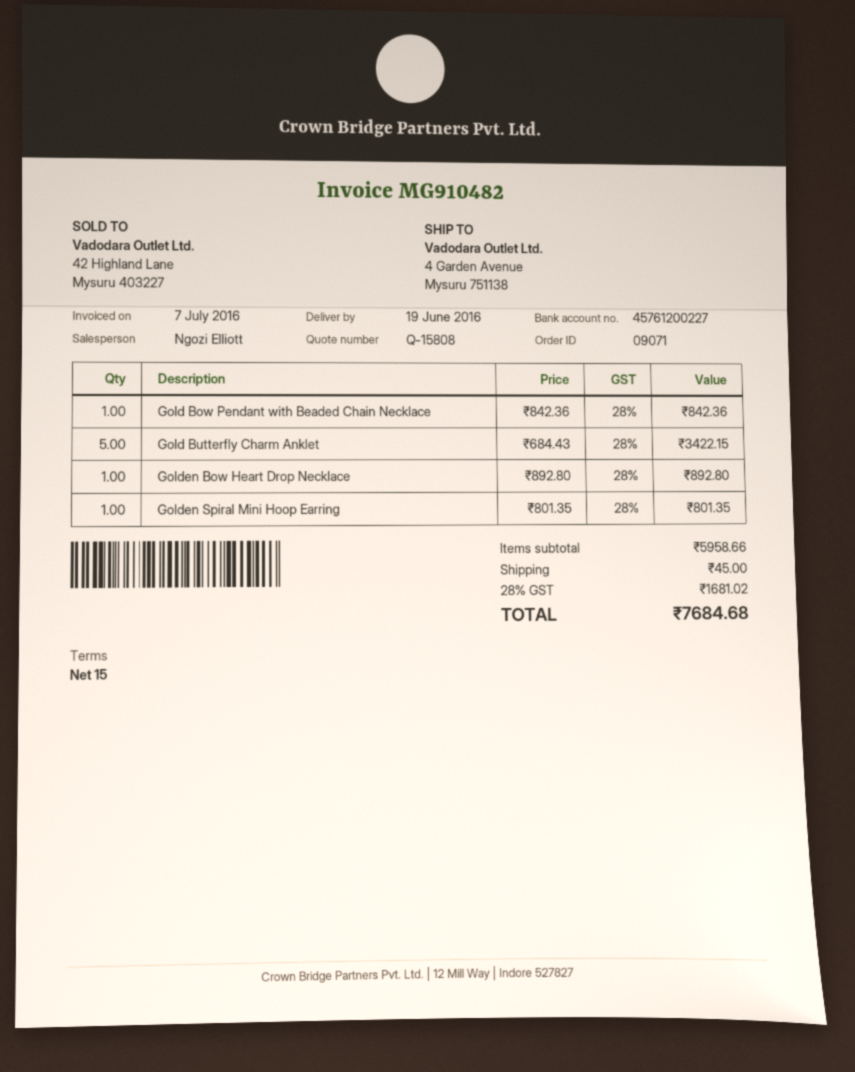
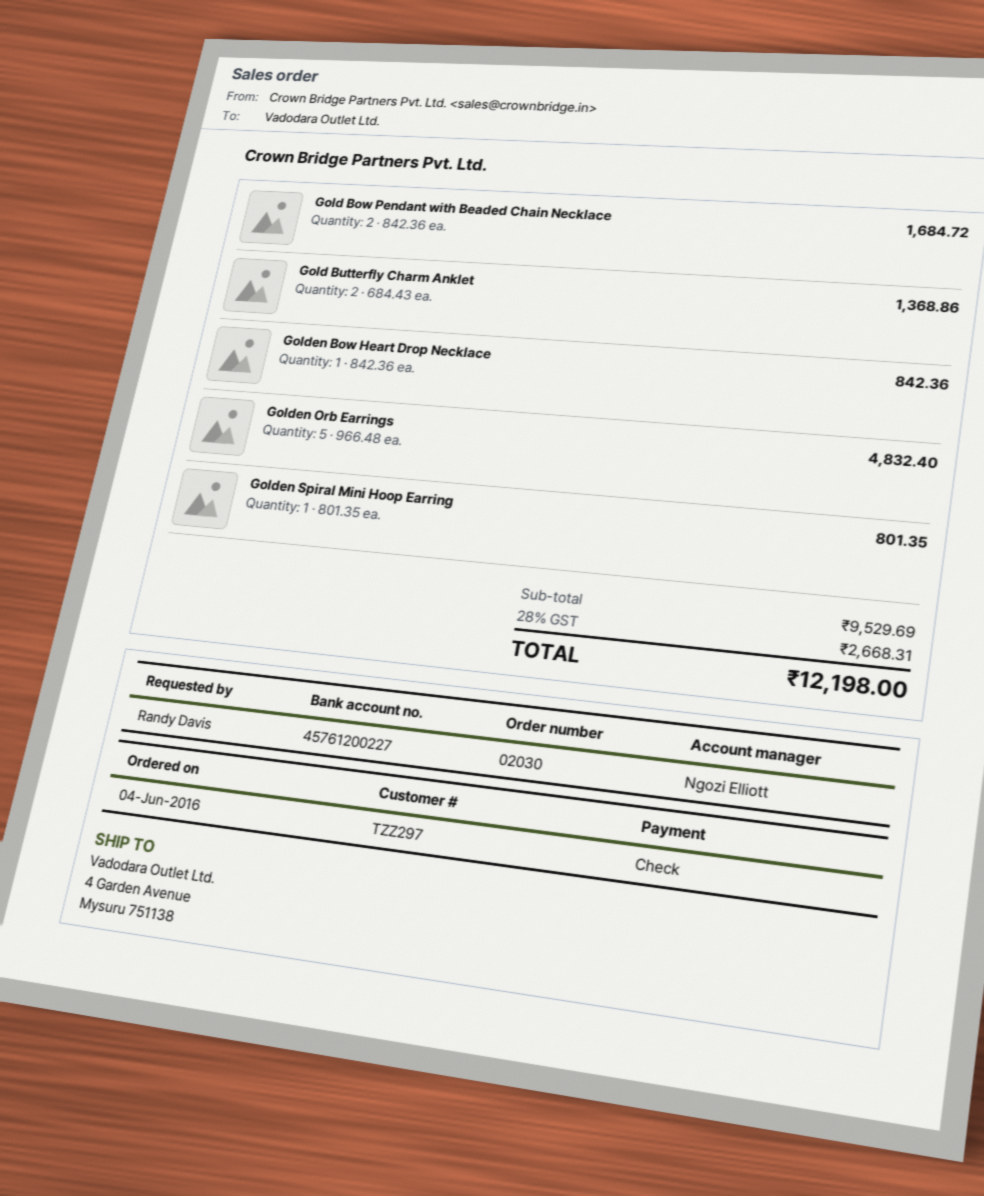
order number: 09071 -> 02030
Gold Bow Pendant with Beaded Chain Necklace: 1 x 842.36 = 842.36 -> 2 x 842.36 = 1684.72
Gold Butterfly Charm Anklet: 5 x 684.43 = 3422.15 -> 2 x 684.43 = 1368.86
Golden Bow Heart Drop Necklace: 1 x 892.80 = 892.80 -> 1 x 842.36 = 842.36
Golden Orb Earrings: none -> 5 x 966.48 = 4832.40
subtotal: 5958.66 -> 9529.69
shipping: 45.00 -> none
tax: 28% = 1681.02 -> 28% = 2668.31
total: 7684.68 -> 12198.00

